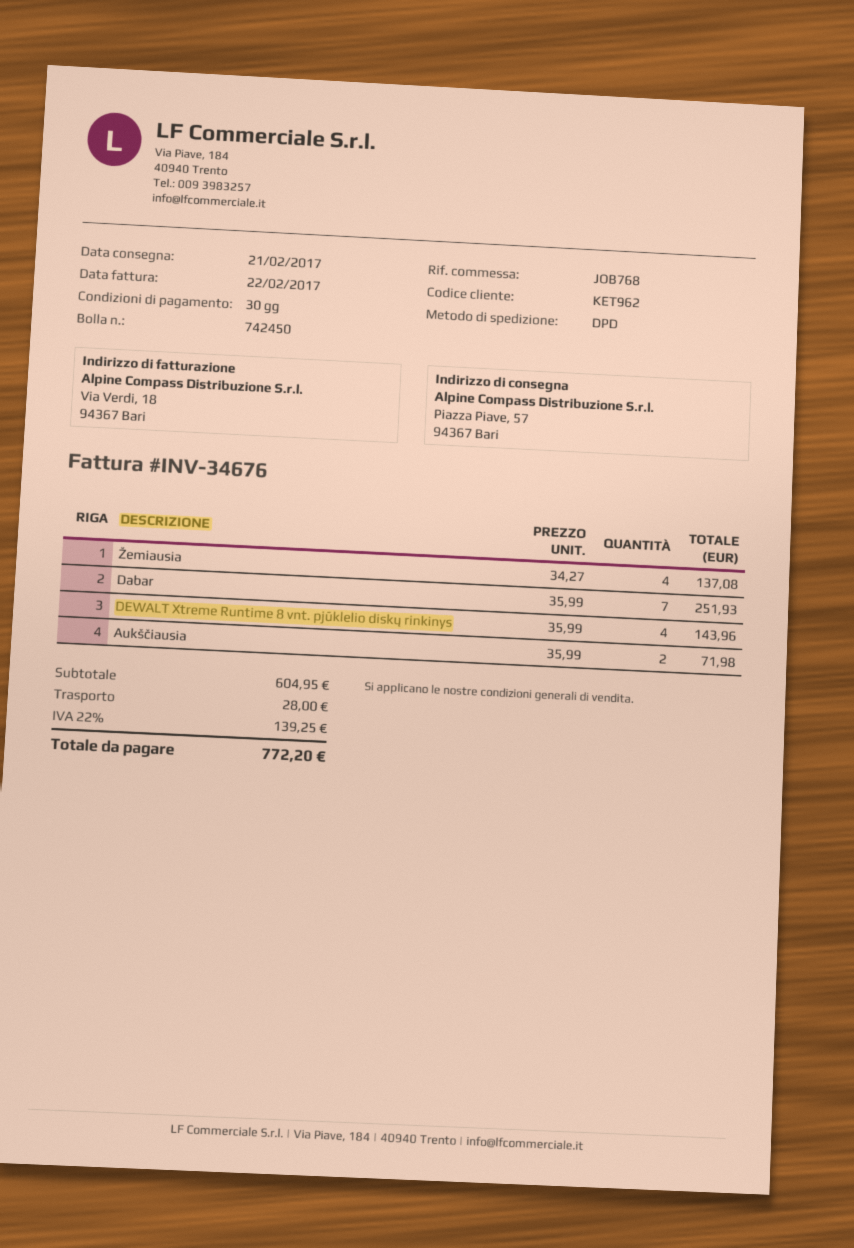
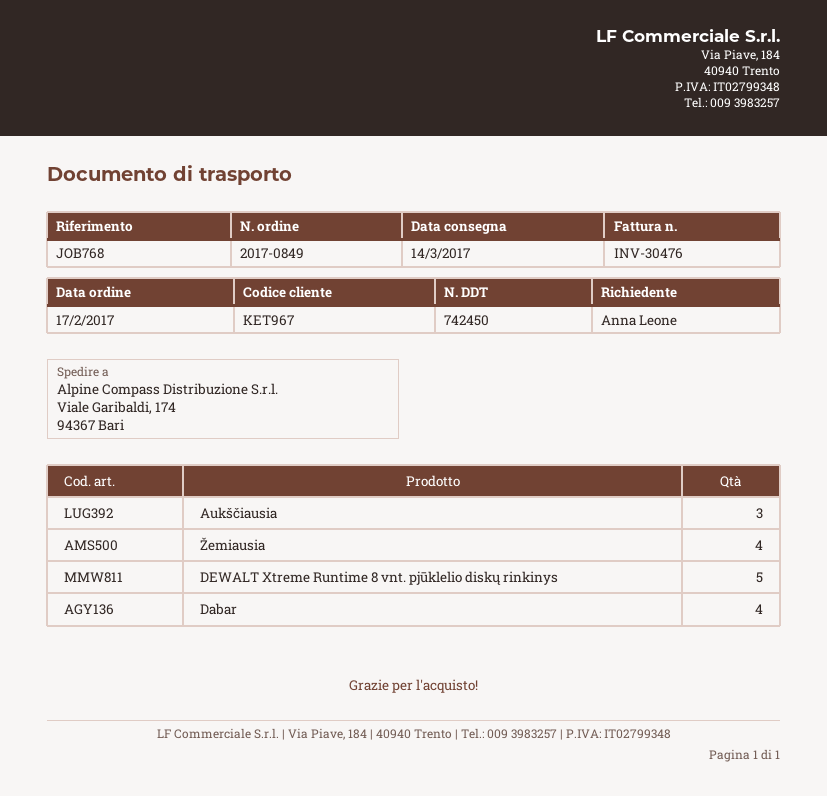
delivery date: 2017-02-21 -> 2017-03-14
invoice number: INV-34676 -> INV-30476
customer number: KET962 -> KET967
ship to: Piazza Piave, 57, 94367 Bari -> Viale Garibaldi, 174, 94367 Bari
Dabar: 7 -> 4
DEWALT Xtreme Runtime 8 vnt. pjūklelio diskų rinkinys: 4 -> 5
Aukščiausia: 2 -> 3

